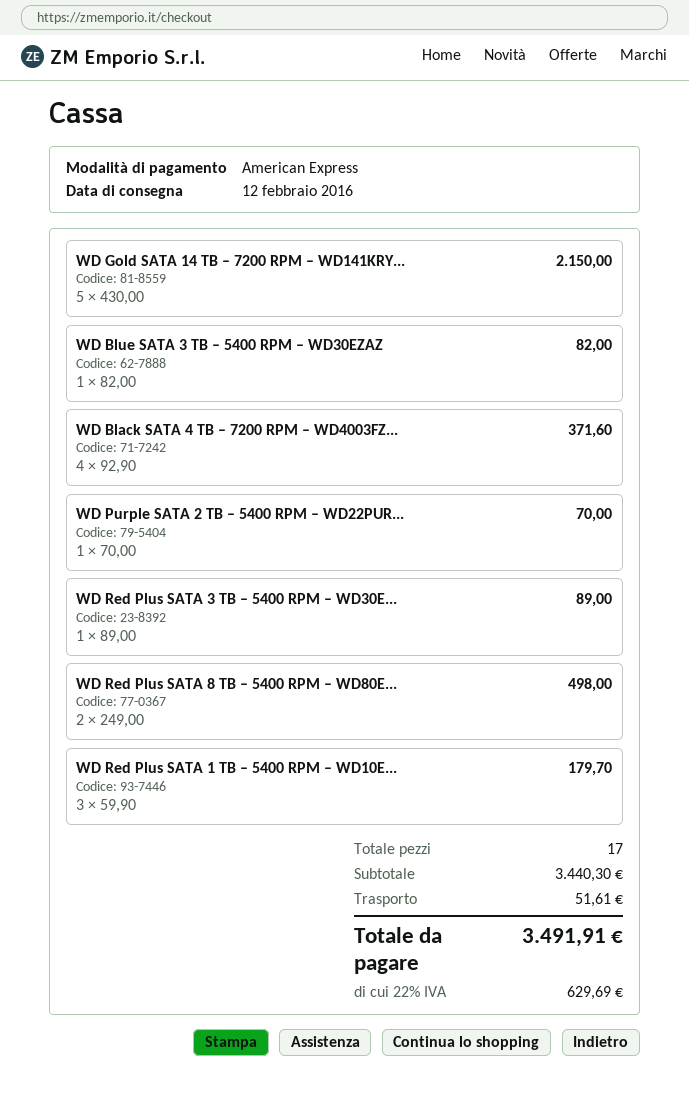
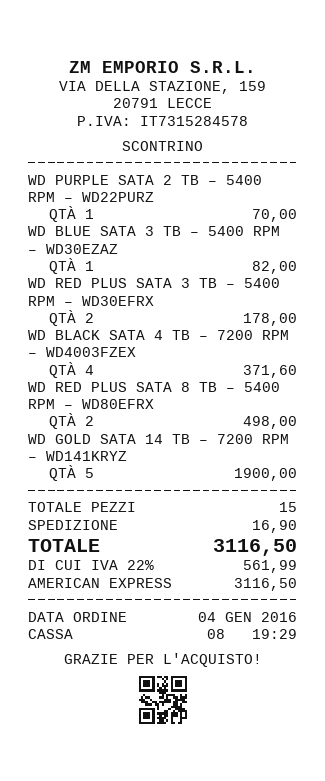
WD Gold SATA 14 TB – 7200 RPM – WD141KRY...: 5 for 2150.00 -> 5 for 1900.00
WD Red Plus SATA 3 TB – 5400 RPM – WD30E...: 1 for 89.00 -> 2 for 178.00
WD Red Plus SATA 1 TB – 5400 RPM – WD10E...: 3 for 179.70 -> none
total quantity: 17 -> 15
shipping: 51.61 -> 16.90
tax: 22% = 629.69 -> 22% = 561.99
total: 3491.91 -> 3116.50

